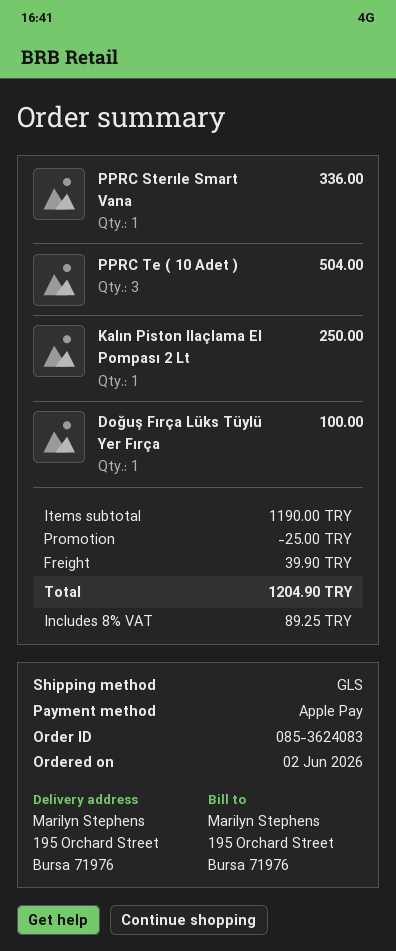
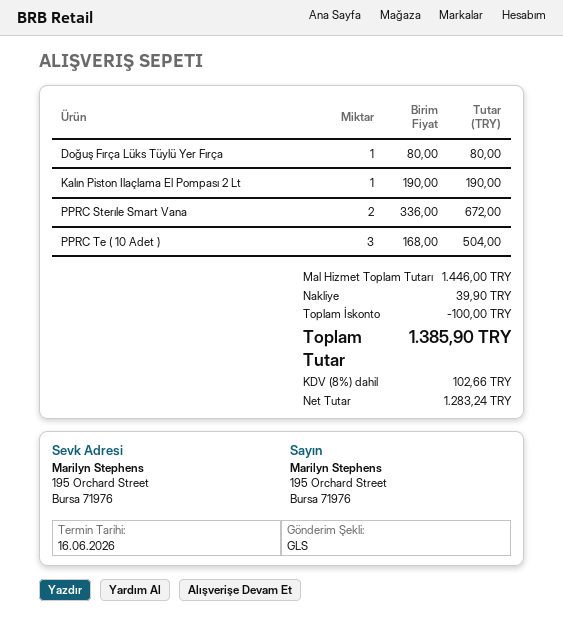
PPRC Sterıle Smart Vana: 1 for 336.00 -> 2 for 672.00
Kalın Piston Ilaçlama El Pompası 2 Lt: 1 for 250.00 -> 1 for 190.00
Doğuş Fırça Lüks Tüylü Yer Fırça: 1 for 100.00 -> 1 for 80.00
subtotal: 1190.00 -> 1446.00
discount: 25.00 -> 100.00
tax: 8% = 89.25 -> 8% = 102.66
total: 1204.90 -> 1385.90

